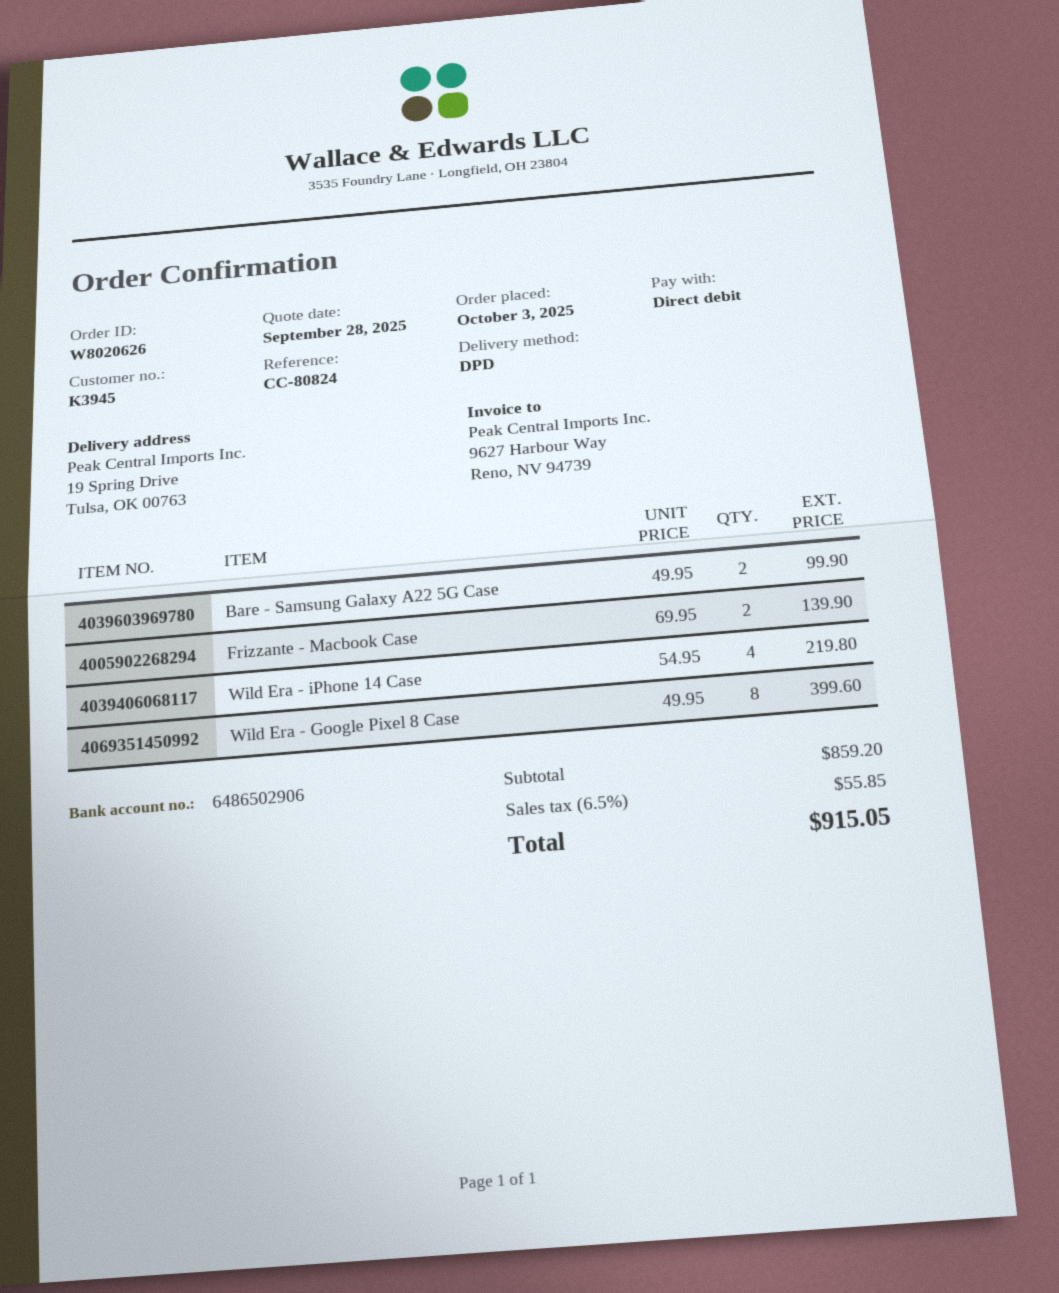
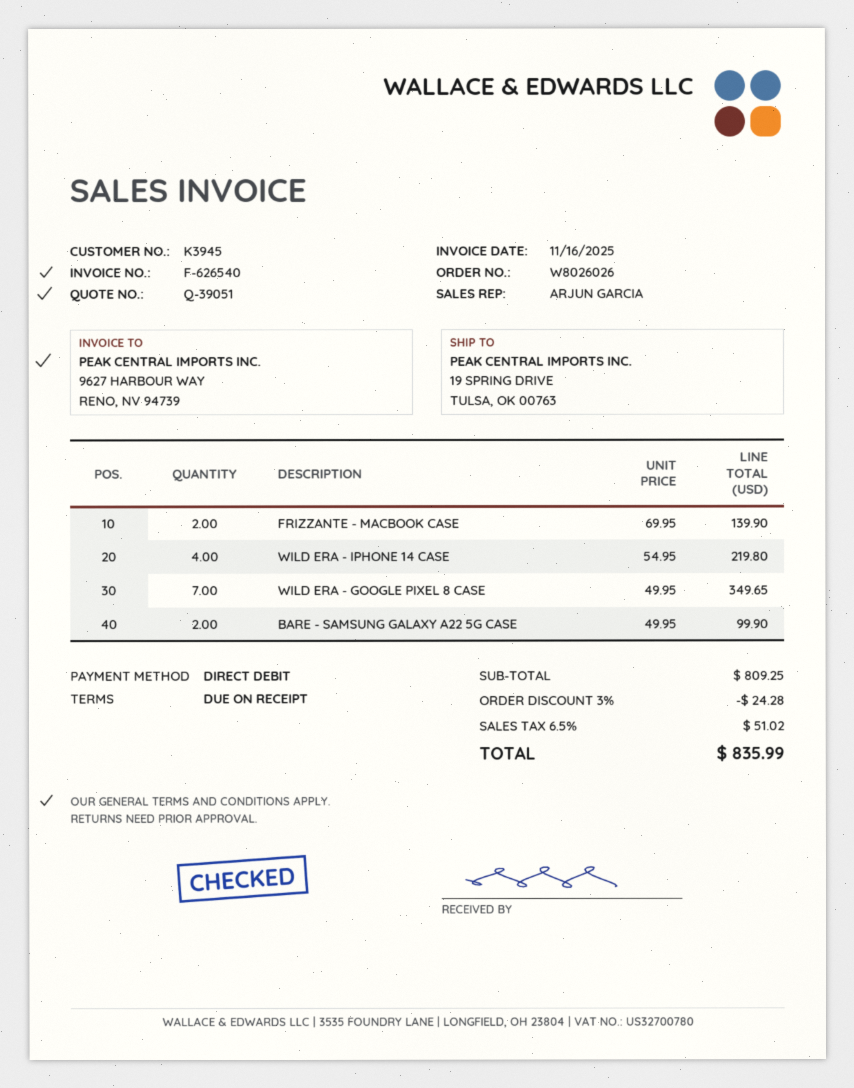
order number: W8020626 -> W8026026
Wild Era - Google Pixel 8 Case: 8 x 49.95 = 399.60 -> 7 x 49.95 = 349.65
subtotal: 859.20 -> 809.25
discount: none -> 3% = 24.28
tax: 6.5% = 55.85 -> 6.5% = 51.02
total: 915.05 -> 835.99

